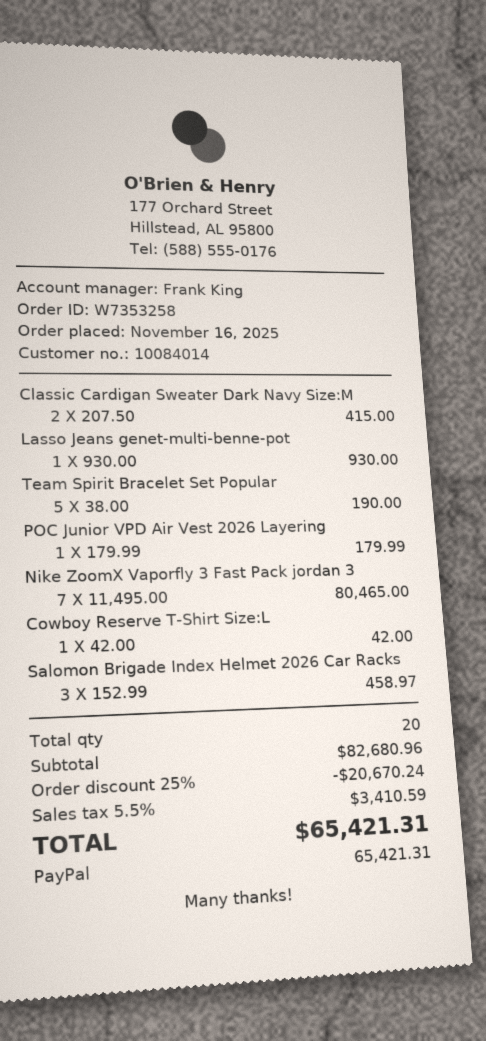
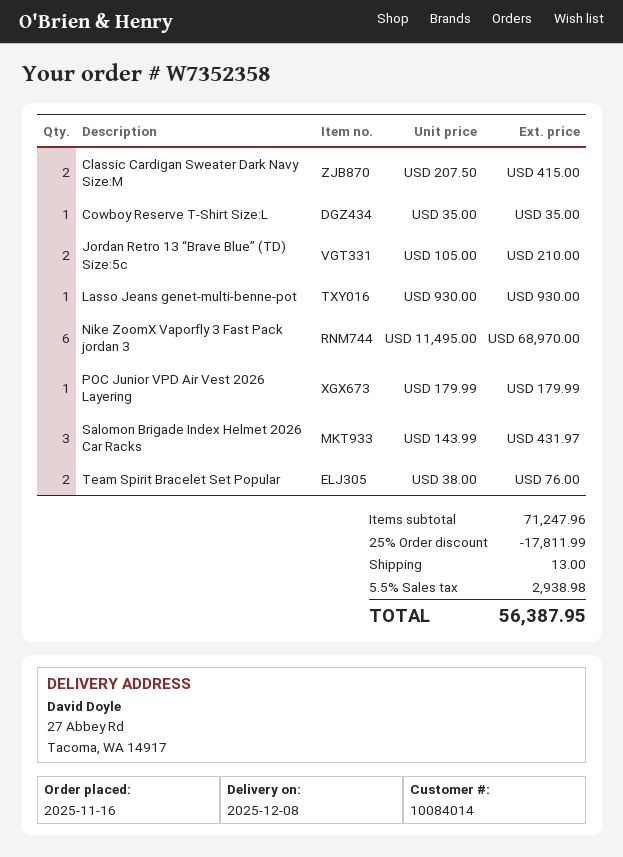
order number: W7353258 -> W7352358
Team Spirit Bracelet Set Popular: 5 x 38.00 = 190.00 -> 2 x 38.00 = 76.00
Nike ZoomX Vaporfly 3 Fast Pack jordan 3: 7 x 11495.00 = 80465.00 -> 6 x 11495.00 = 68970.00
Cowboy Reserve T-Shirt Size:L: 1 x 42.00 = 42.00 -> 1 x 35.00 = 35.00
Salomon Brigade Index Helmet 2026 Car Racks: 3 x 152.99 = 458.97 -> 3 x 143.99 = 431.97
Jordan Retro 13 “Brave Blue” (TD) Size:5c: none -> 2 x 105.00 = 210.00
subtotal: 82680.96 -> 71247.96
discount: 25% = 20670.24 -> 25% = 17811.99
shipping: none -> 13.00
tax: 5.5% = 3410.59 -> 5.5% = 2938.98
total: 65421.31 -> 56387.95

